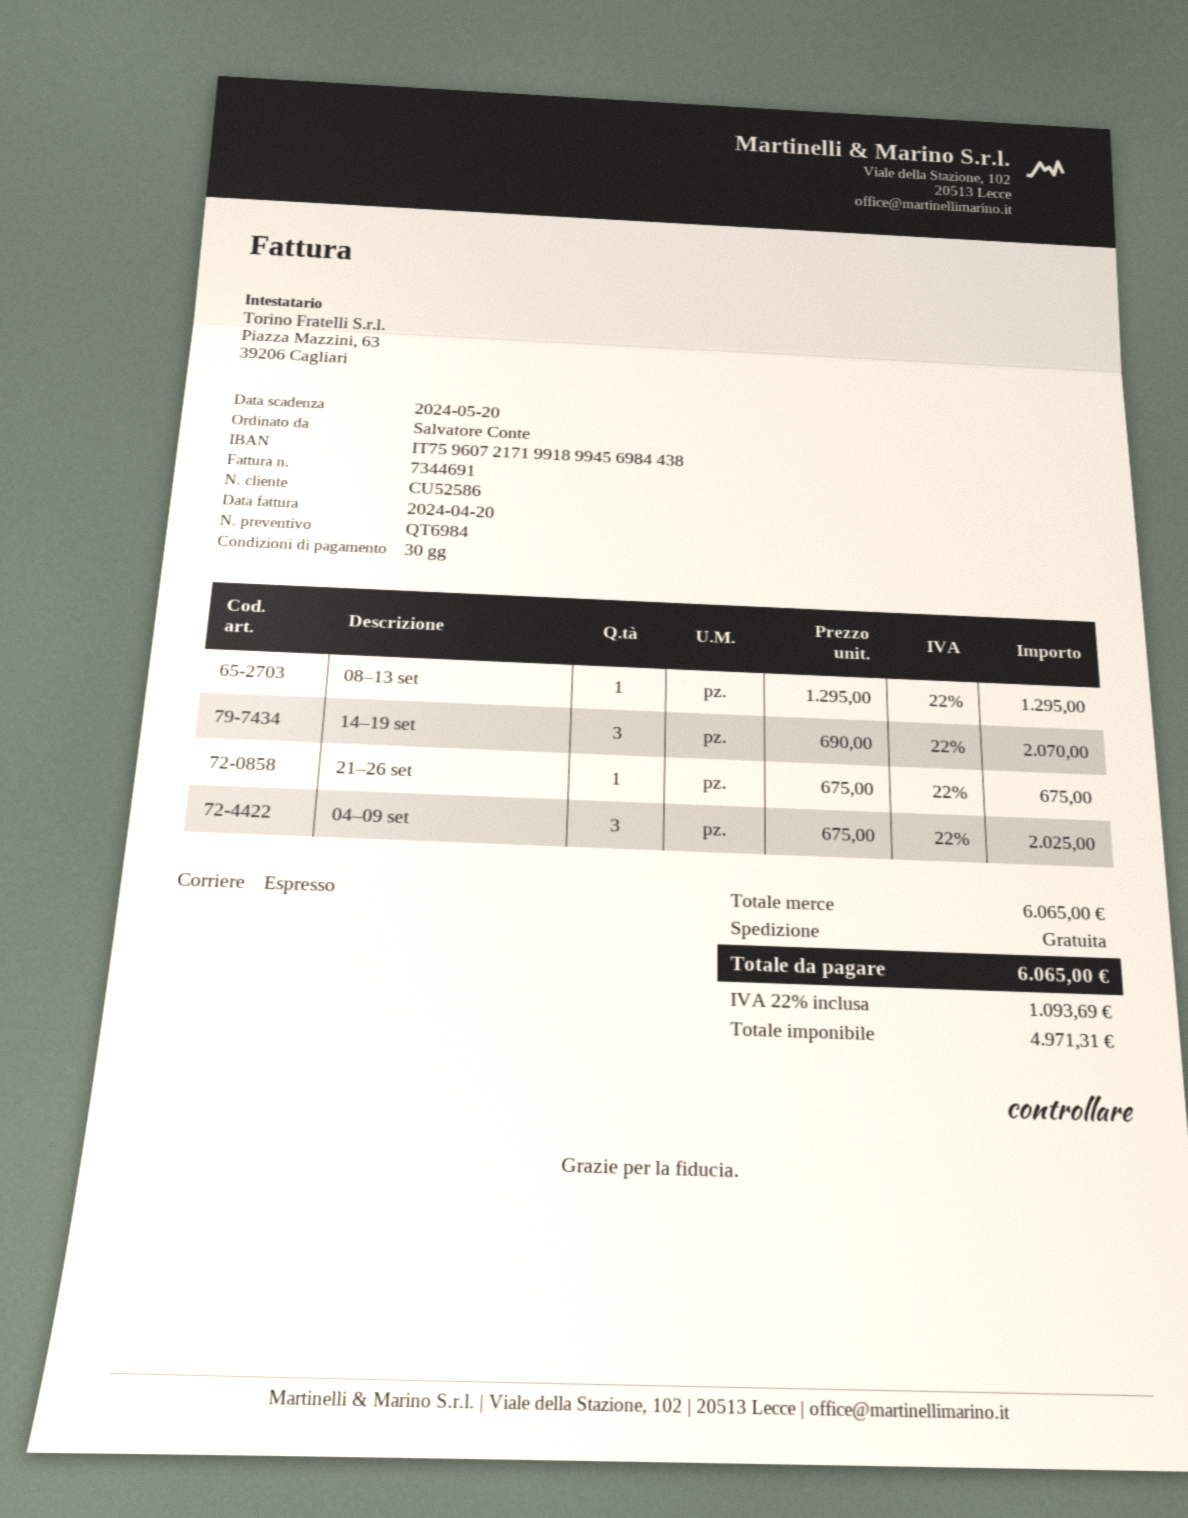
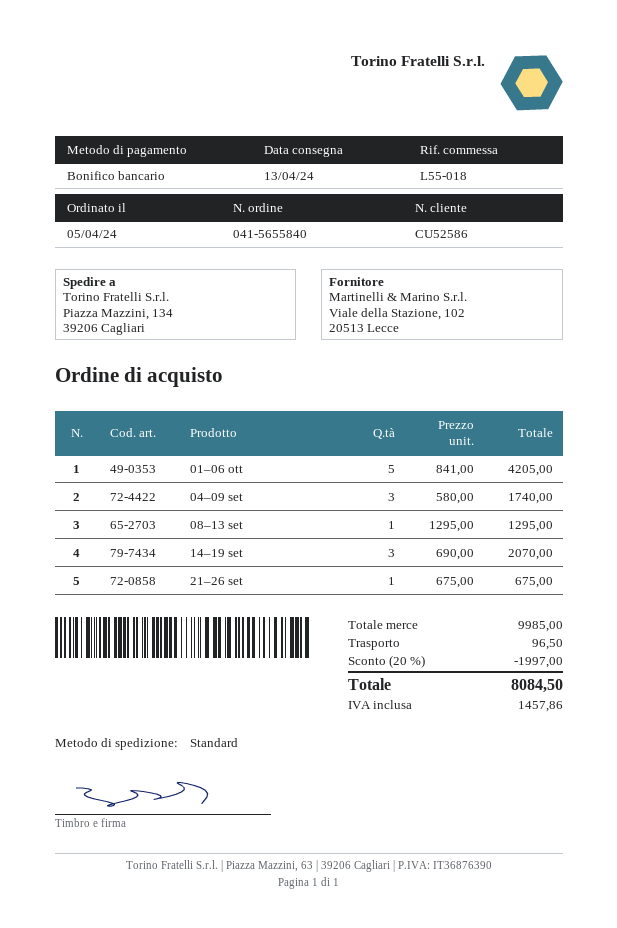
shipping method: express -> standard
04–09 set: 3 x 675.00 = 2025.00 -> 3 x 580.00 = 1740.00
01–06 ott: none -> 5 x 841.00 = 4205.00
subtotal: 6065.00 -> 9985.00
discount: none -> 20% = 1997.00
shipping: 0.00 -> 96.50
tax: 1093.69 -> 1457.86
total: 6065.00 -> 8084.50

